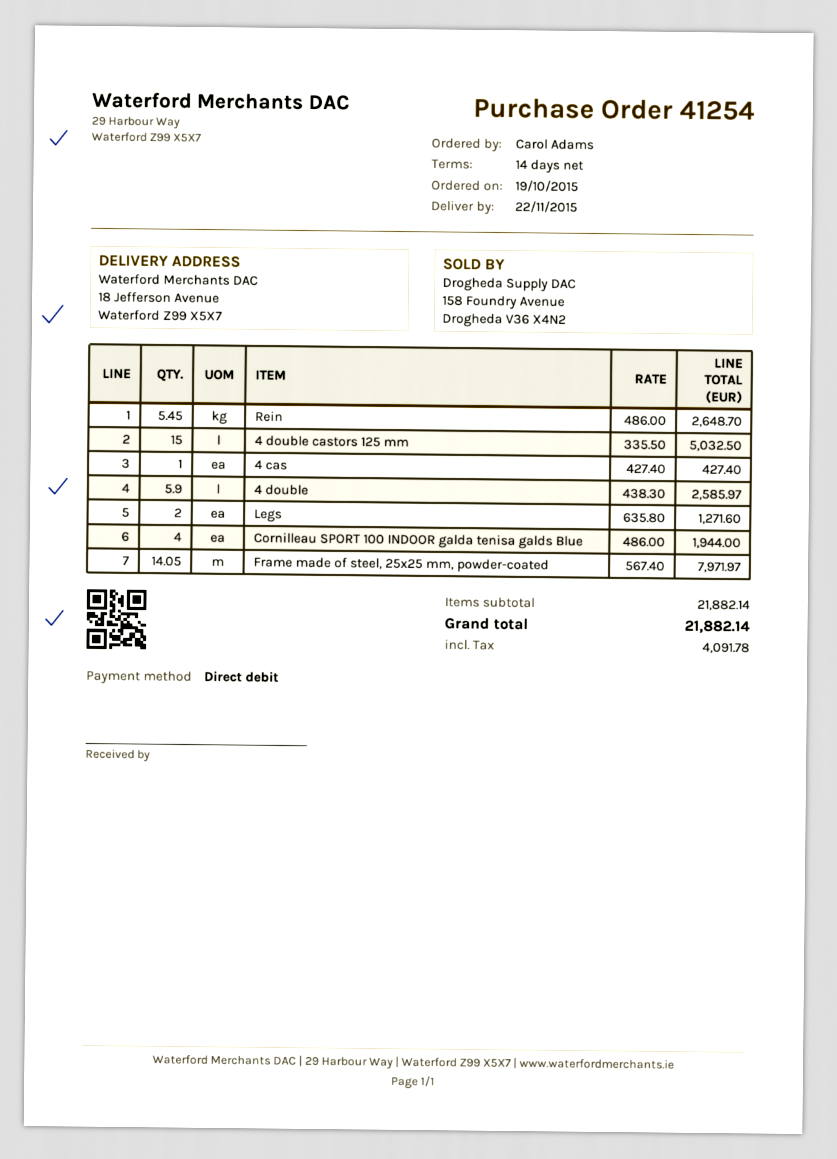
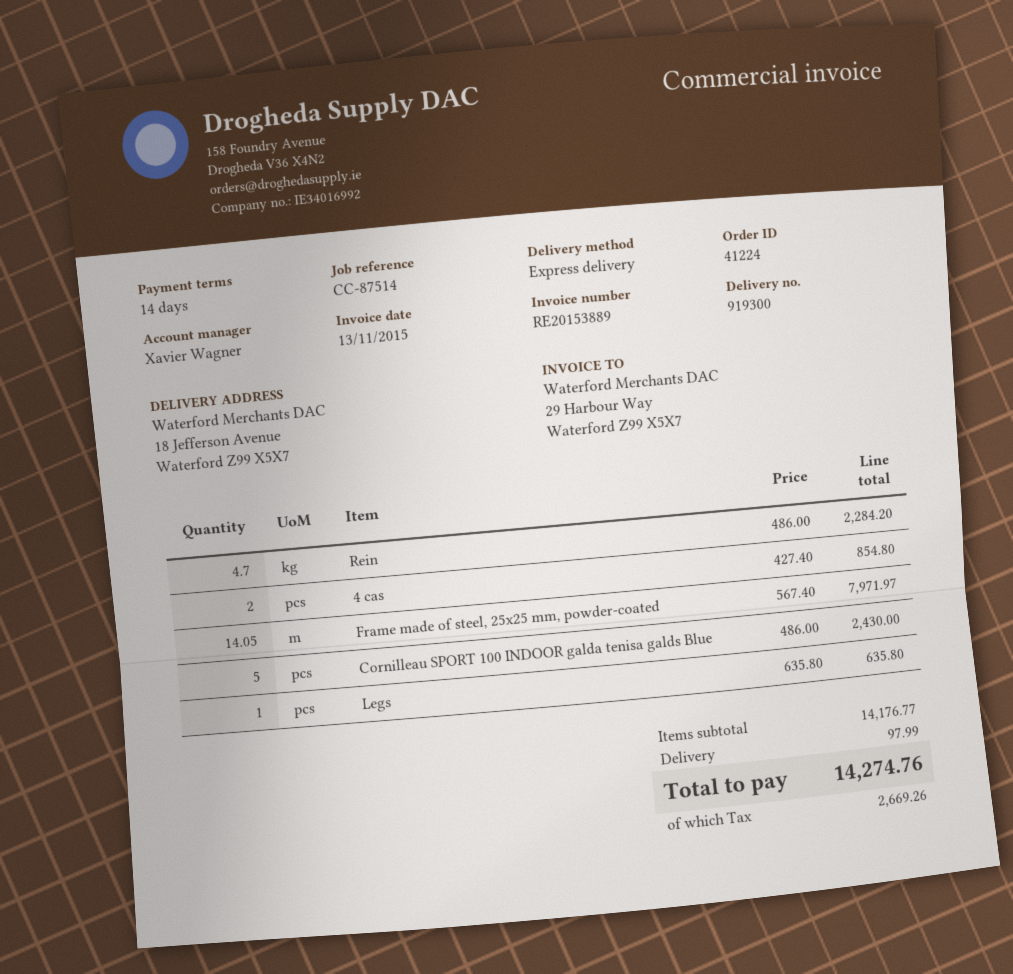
order number: 41254 -> 41224
Rein: 5.45 x 486.00 = 2648.70 -> 4.7 x 486.00 = 2284.20
4 double castors 125 mm: 15 x 335.50 = 5032.50 -> none
4 cas: 1 x 427.40 = 427.40 -> 2 x 427.40 = 854.80
4 double: 5.9 x 438.30 = 2585.97 -> none
Legs: 2 x 635.80 = 1271.60 -> 1 x 635.80 = 635.80
Cornilleau SPORT 100 INDOOR galda tenisa galds Blue: 4 x 486.00 = 1944.00 -> 5 x 486.00 = 2430.00
subtotal: 21882.14 -> 14176.77
shipping: none -> 97.99
tax: 4091.78 -> 2669.26
total: 21882.14 -> 14274.76

